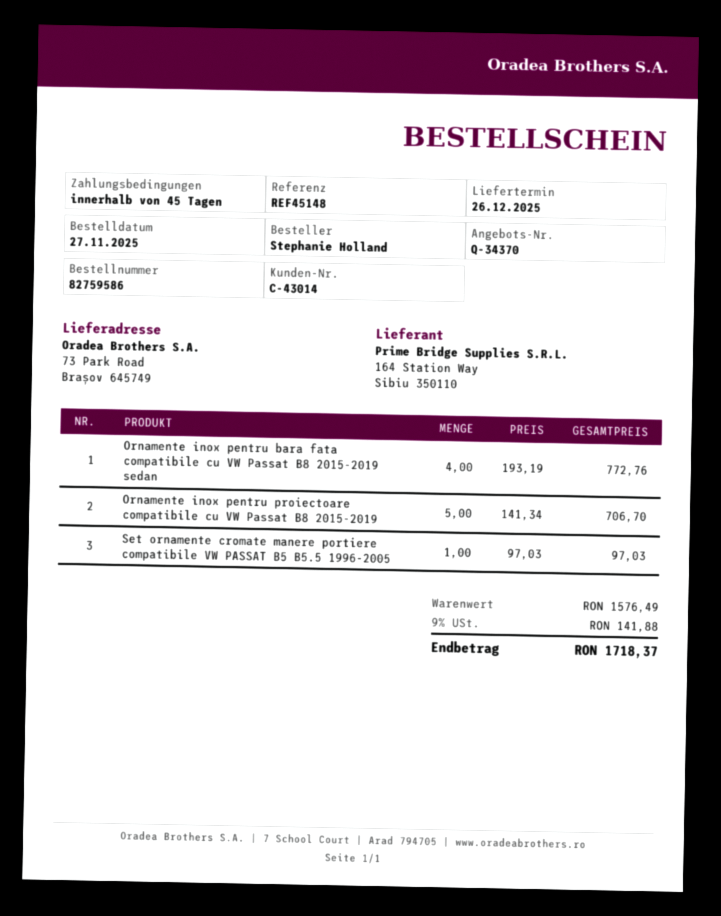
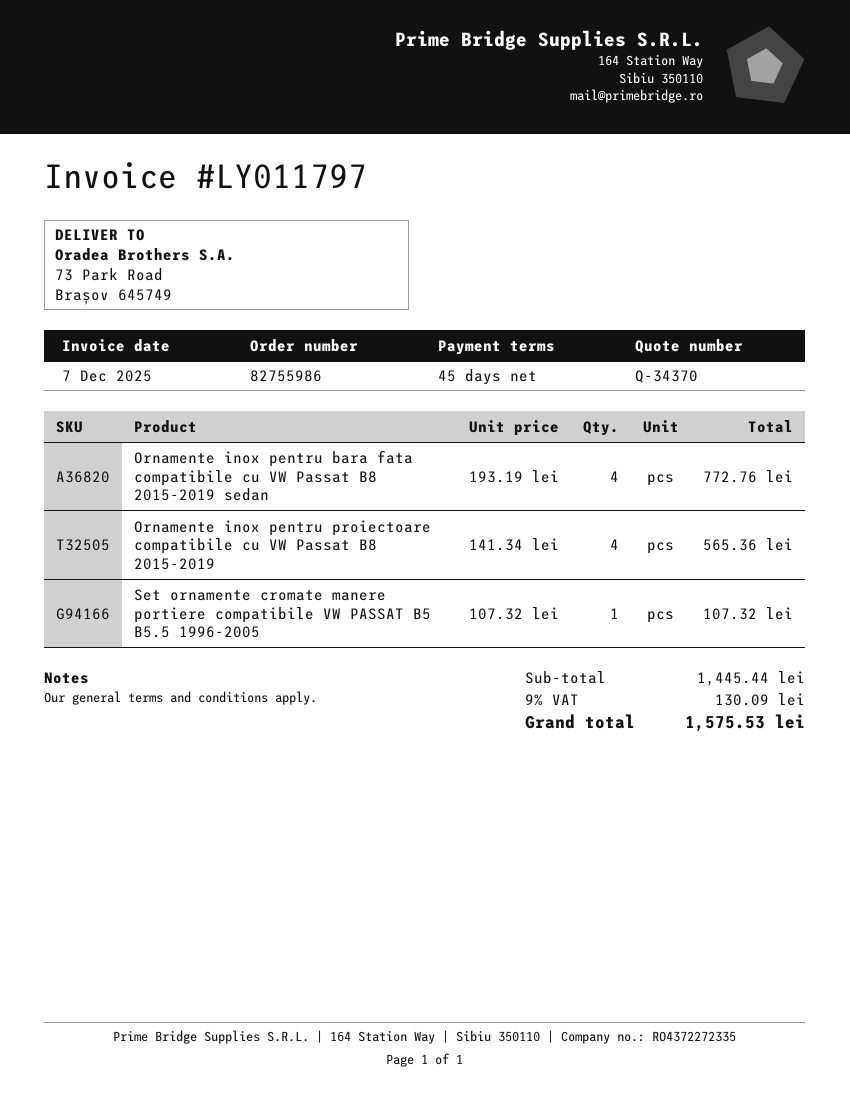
order number: 82759586 -> 82755986
Ornamente inox pentru proiectoare compatibile cu VW Passat B8 2015-2019: 5 x 141.34 = 706.70 -> 4 x 141.34 = 565.36
Set ornamente cromate manere portiere compatibile VW PASSAT B5 B5.5 1996-2005: 1 x 97.03 = 97.03 -> 1 x 107.32 = 107.32
subtotal: 1576.49 -> 1445.44
tax: 9% = 141.88 -> 9% = 130.09
total: 1718.37 -> 1575.53

